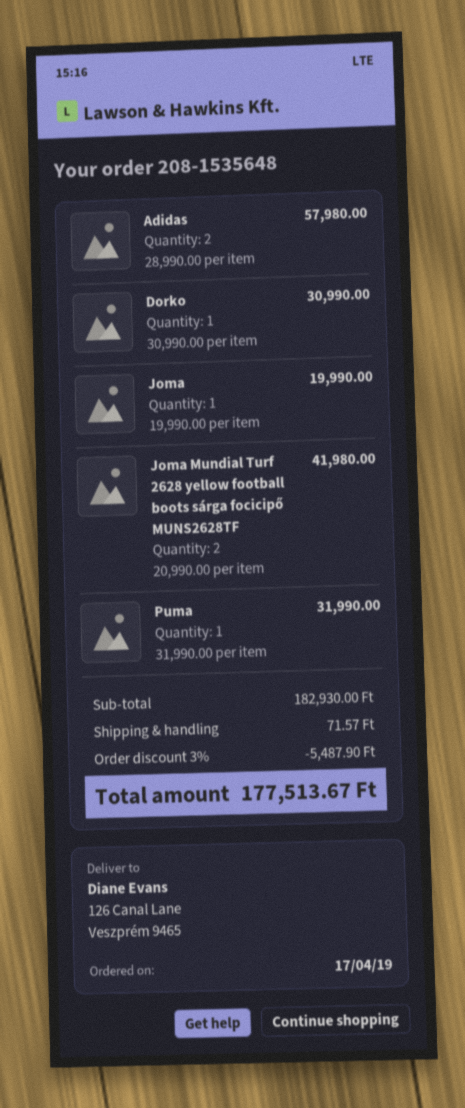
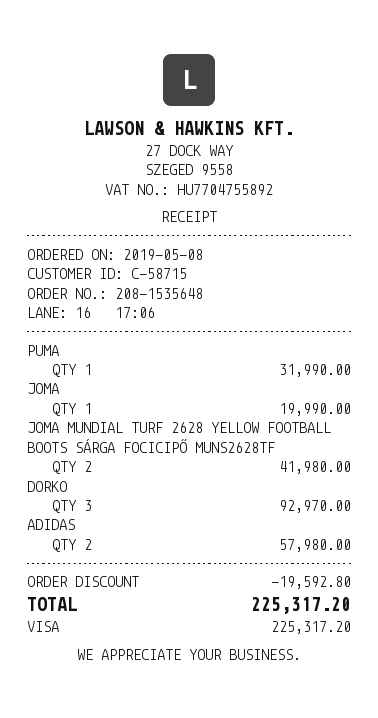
order date: 2019-04-17 -> 2019-05-08
Dorko: 1 for 30990.00 -> 3 for 92970.00
discount: 5487.90 -> 19592.80
shipping: 71.57 -> none
total: 177513.67 -> 225317.20

